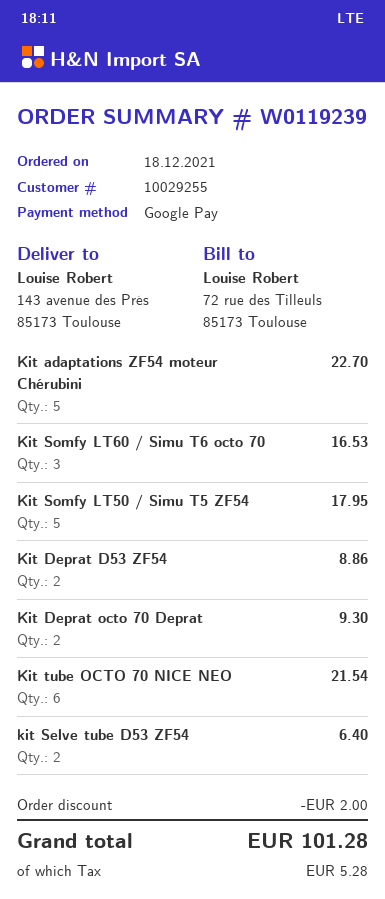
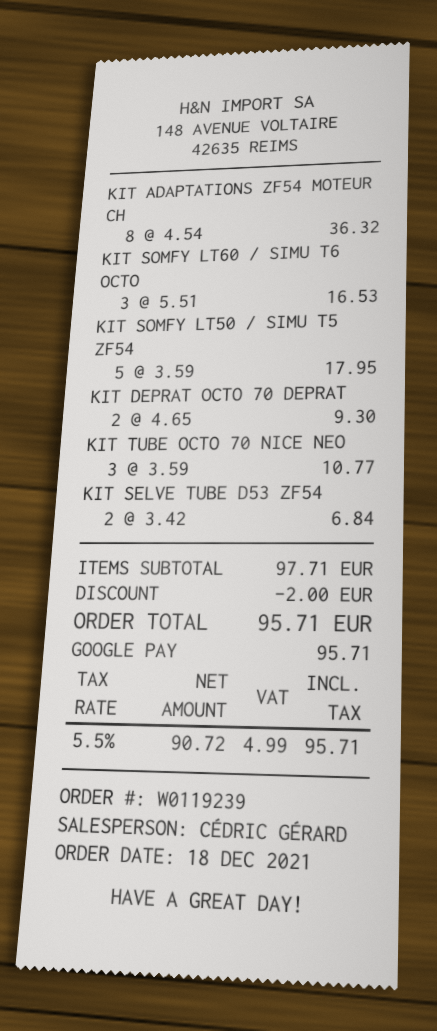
Kit adaptations ZF54 moteur Chérubini: 5 for 22.70 -> 8 for 36.32
Kit Deprat D53 ZF54: 2 for 8.86 -> none
Kit tube OCTO 70 NICE NEO: 6 for 21.54 -> 3 for 10.77
kit Selve tube D53 ZF54: 2 for 6.40 -> 2 for 6.84
tax: 5.28 -> 4.99
total: 101.28 -> 95.71

